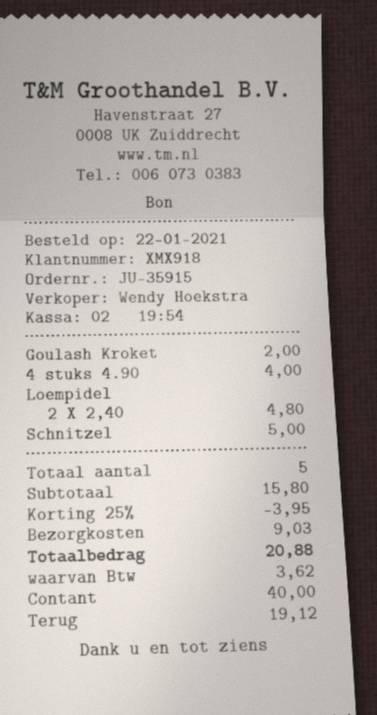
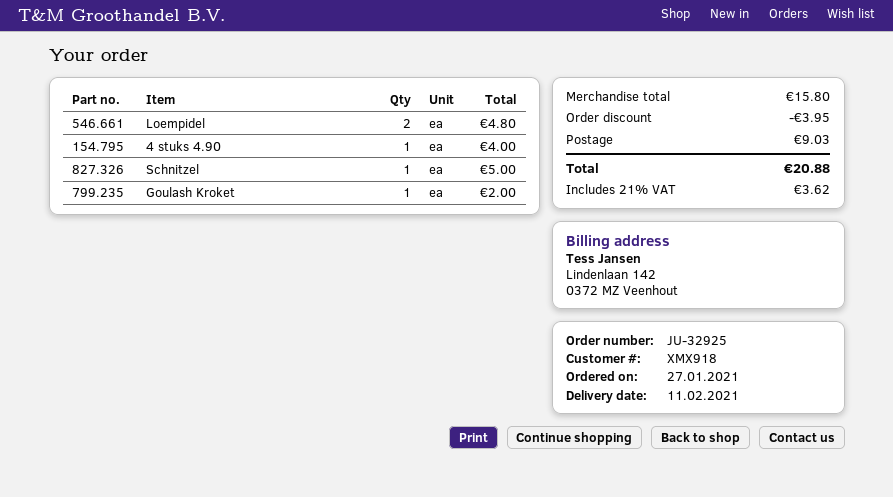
order number: JU-35915 -> JU-32925
order date: 2021-01-22 -> 2021-01-27

